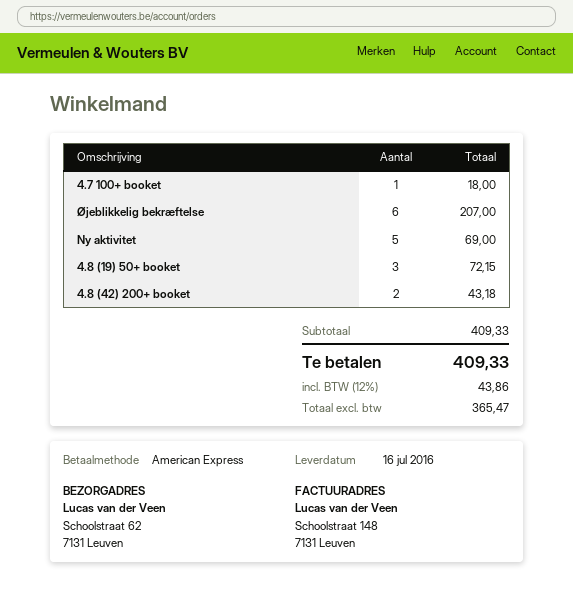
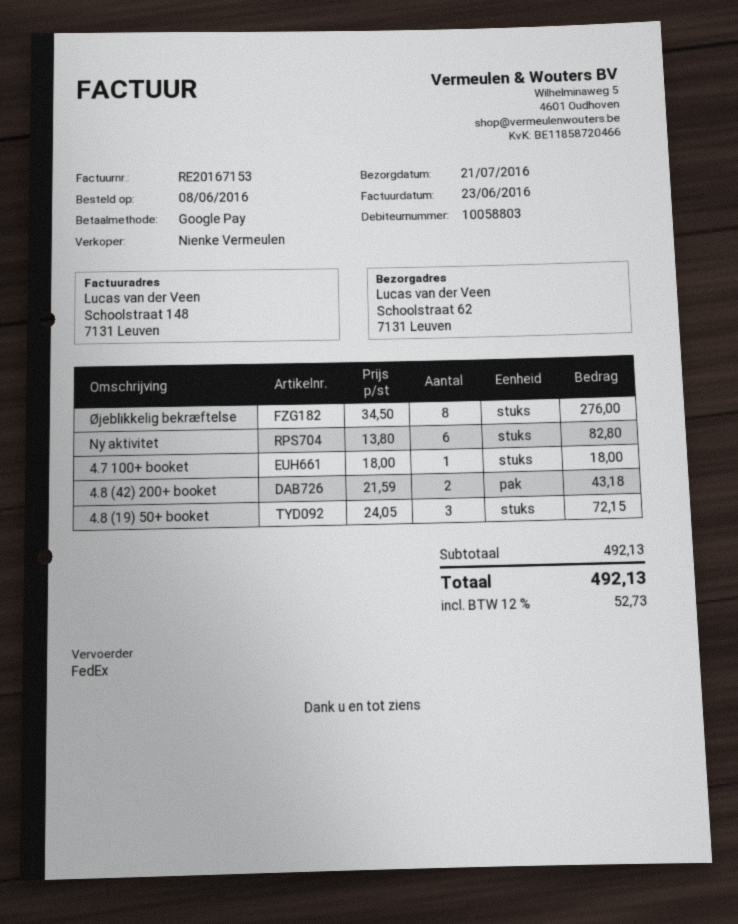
delivery date: 2016-07-16 -> 2016-07-21
payment method: American Express -> Google Pay
Øjeblikkelig bekræftelse: 6 for 207.00 -> 8 for 276.00
Ny aktivitet: 5 for 69.00 -> 6 for 82.80
subtotal: 409.33 -> 492.13
tax: 12% = 43.86 -> 12% = 52.73
total: 409.33 -> 492.13

